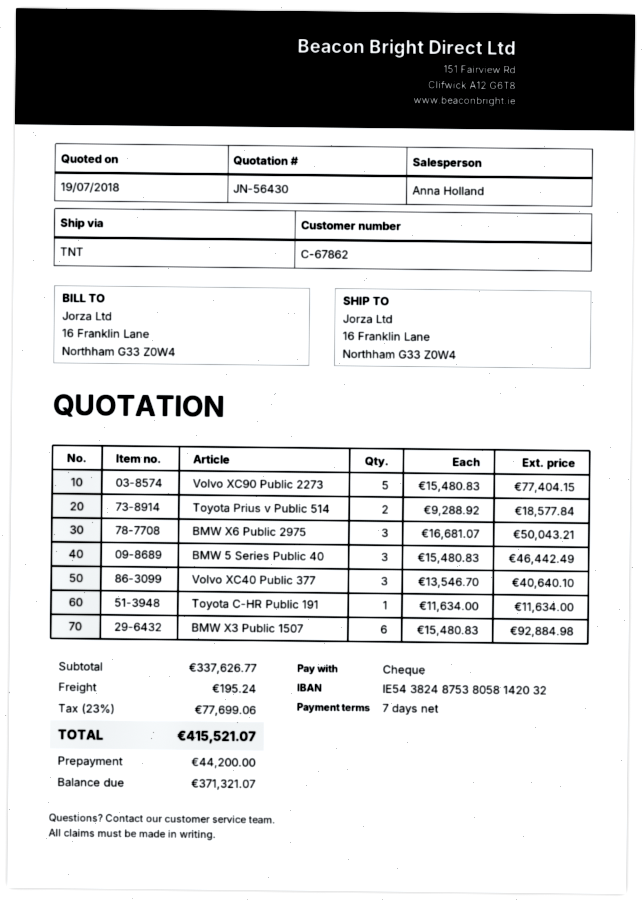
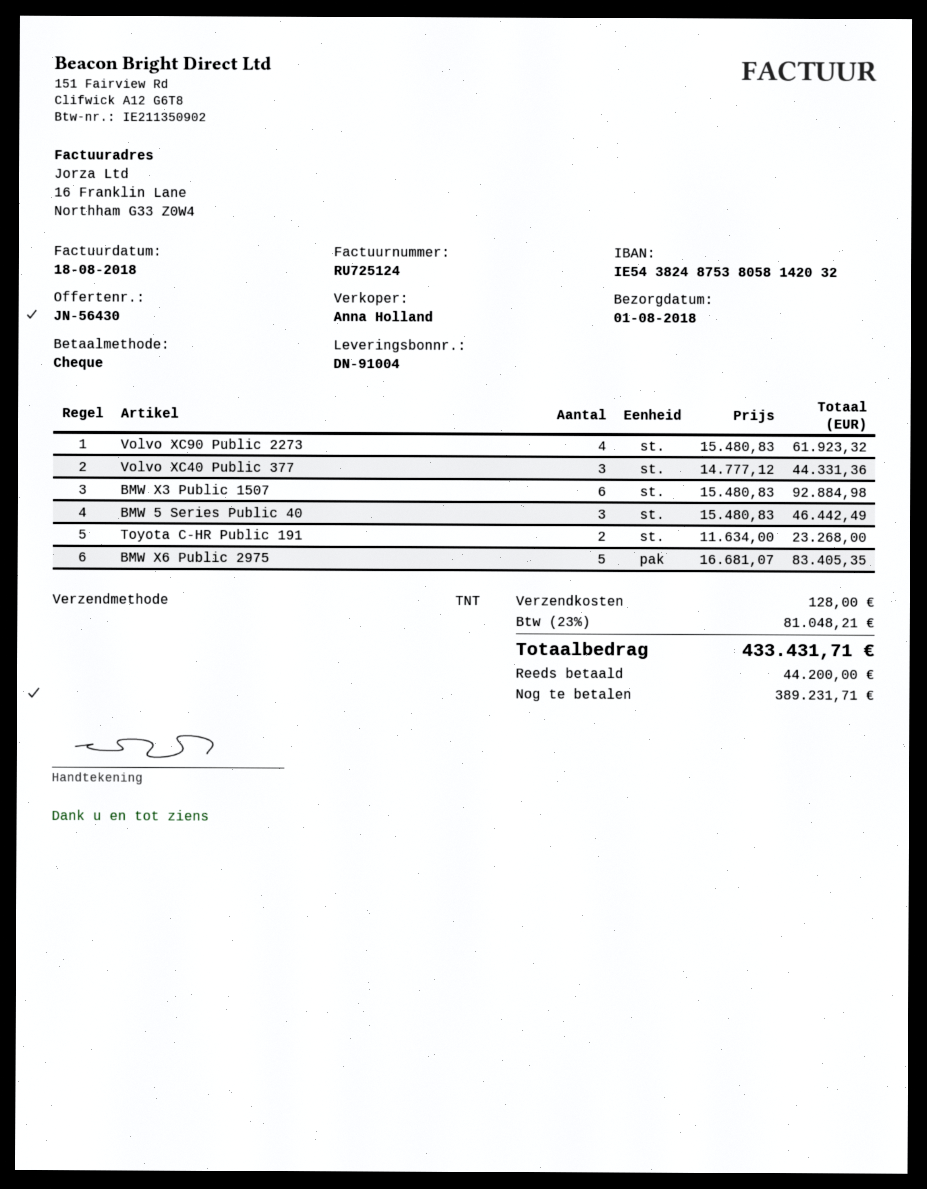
Volvo XC90 Public 2273: 5 x 15480.83 = 77404.15 -> 4 x 15480.83 = 61923.32
Toyota Prius v Public 514: 2 x 9288.92 = 18577.84 -> none
BMW X6 Public 2975: 3 x 16681.07 = 50043.21 -> 5 x 16681.07 = 83405.35
Volvo XC40 Public 377: 3 x 13546.70 = 40640.10 -> 3 x 14777.12 = 44331.36
Toyota C-HR Public 191: 1 x 11634.00 = 11634.00 -> 2 x 11634.00 = 23268.00
shipping: 195.24 -> 128.00
tax: 23% = 77699.06 -> 23% = 81048.21
total: 415521.07 -> 433431.71
balance: 371321.07 -> 389231.71

